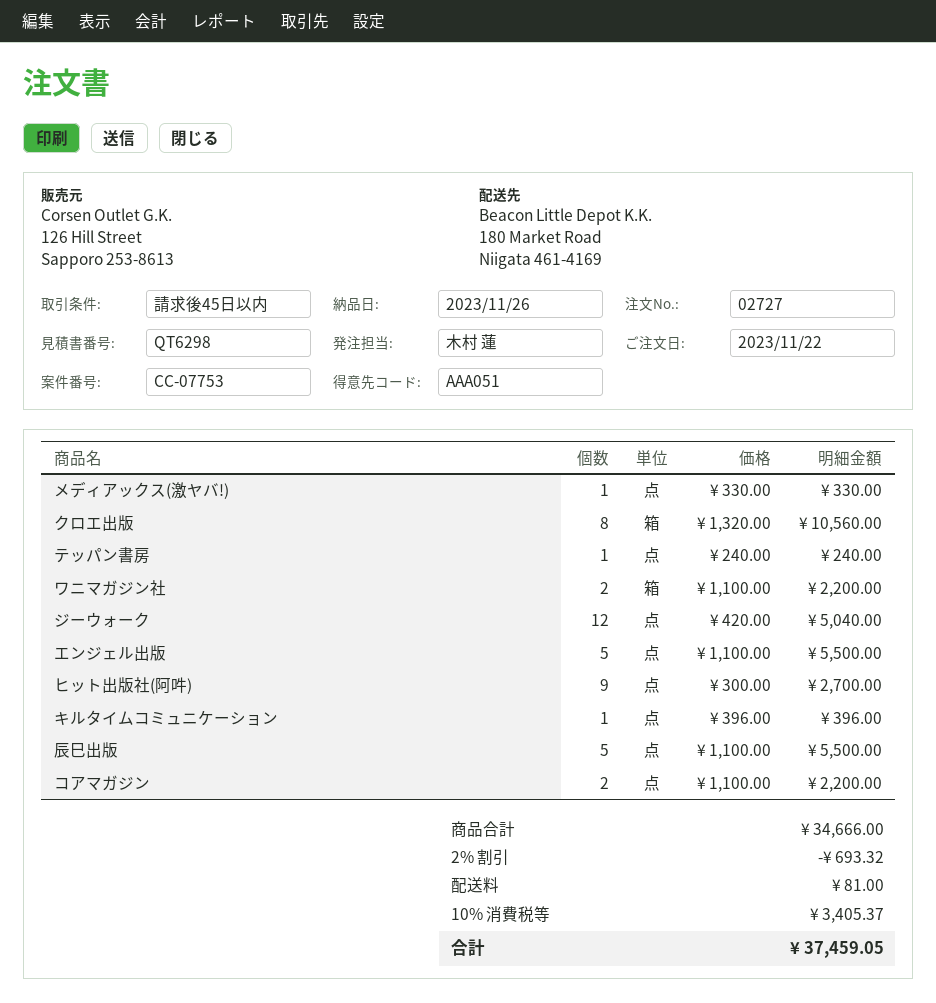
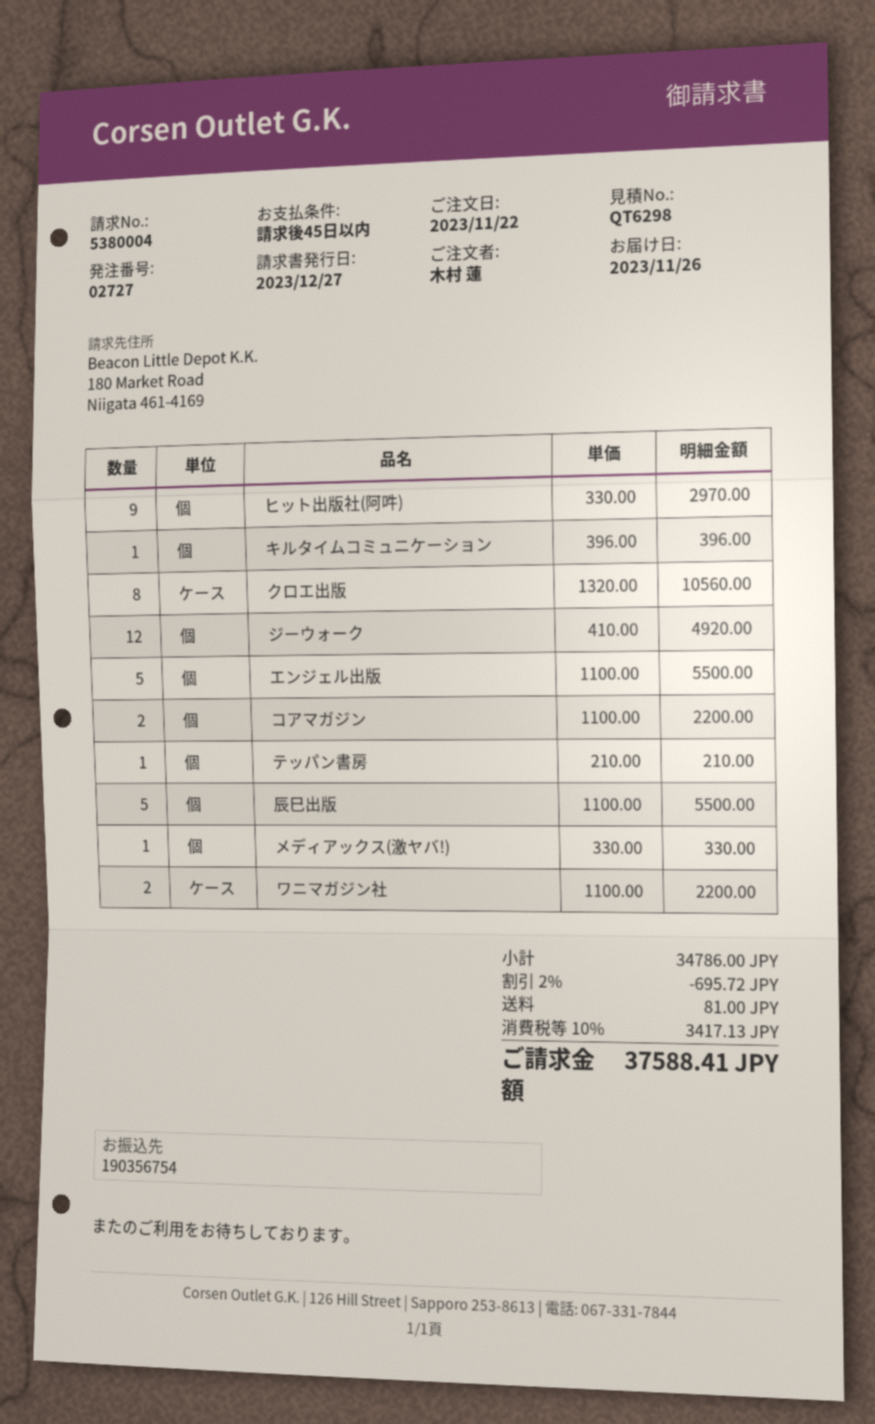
テッパン書房: 1 x 240.00 = 240.00 -> 1 x 210.00 = 210.00
ジーウォーク: 12 x 420.00 = 5040.00 -> 12 x 410.00 = 4920.00
ヒット出版社(阿吽): 9 x 300.00 = 2700.00 -> 9 x 330.00 = 2970.00
subtotal: 34666.00 -> 34786.00
discount: 2% = 693.32 -> 2% = 695.72
tax: 10% = 3405.37 -> 10% = 3417.13
total: 37459.05 -> 37588.41

